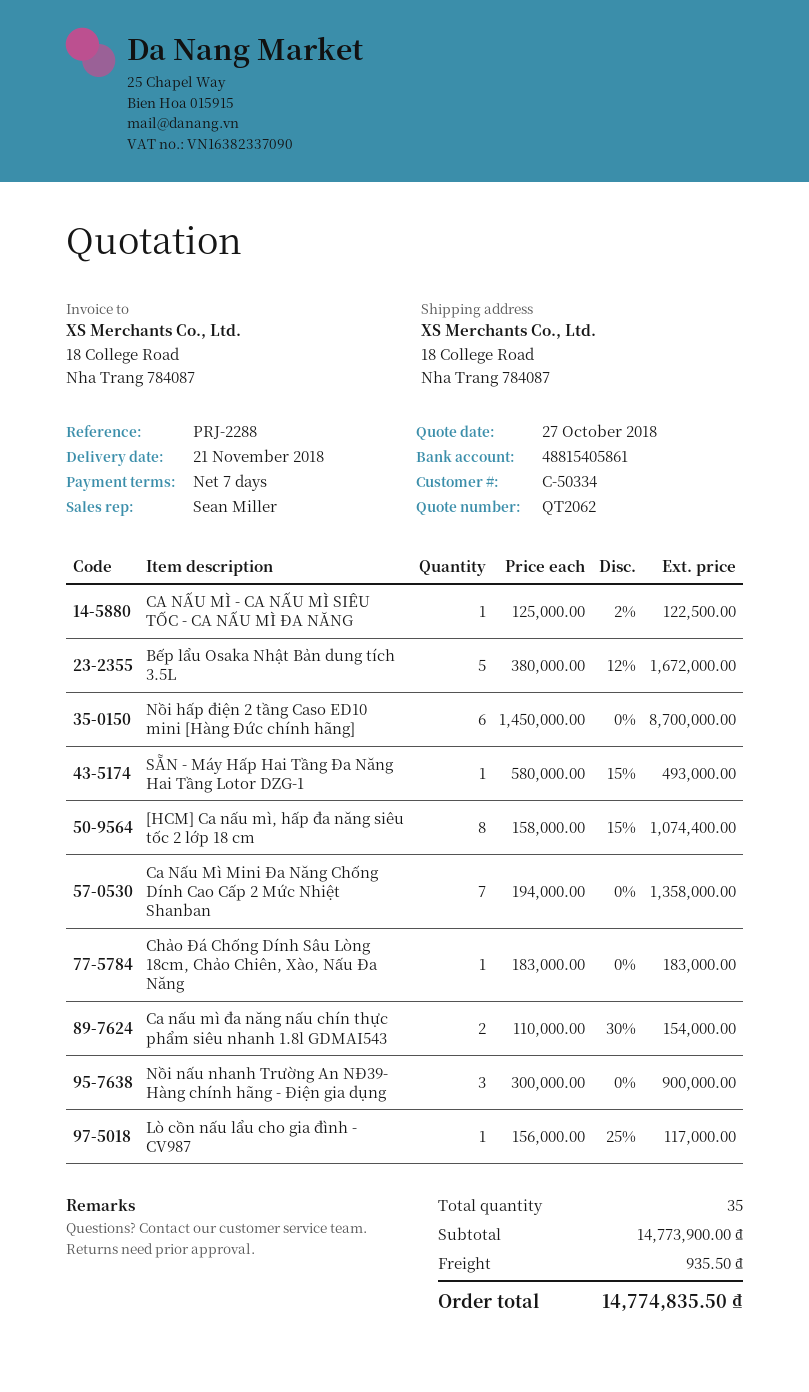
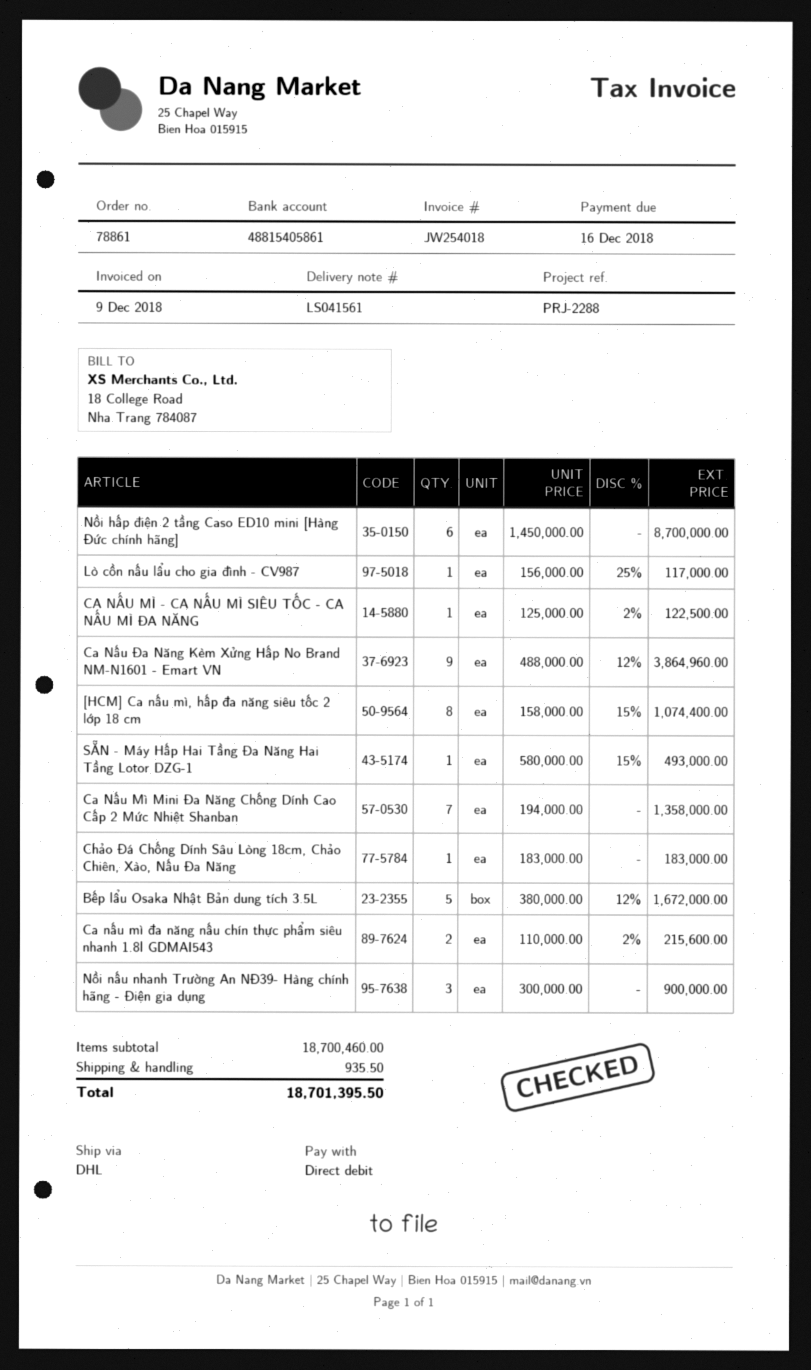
Ca nấu mì đa năng nấu chín thực phẩm siêu nhanh 1.8l GDMAI543: 2 x 110000.00 - 30% = 154000.00 -> 2 x 110000.00 - 2% = 215600.00
Ca Nấu Đa Năng Kèm Xửng Hấp No Brand NM-N1601 - Emart VN: none -> 9 x 488000.00 - 12% = 3864960.00
subtotal: 14773900.00 -> 18700460.00
total: 14774835.50 -> 18701395.50

